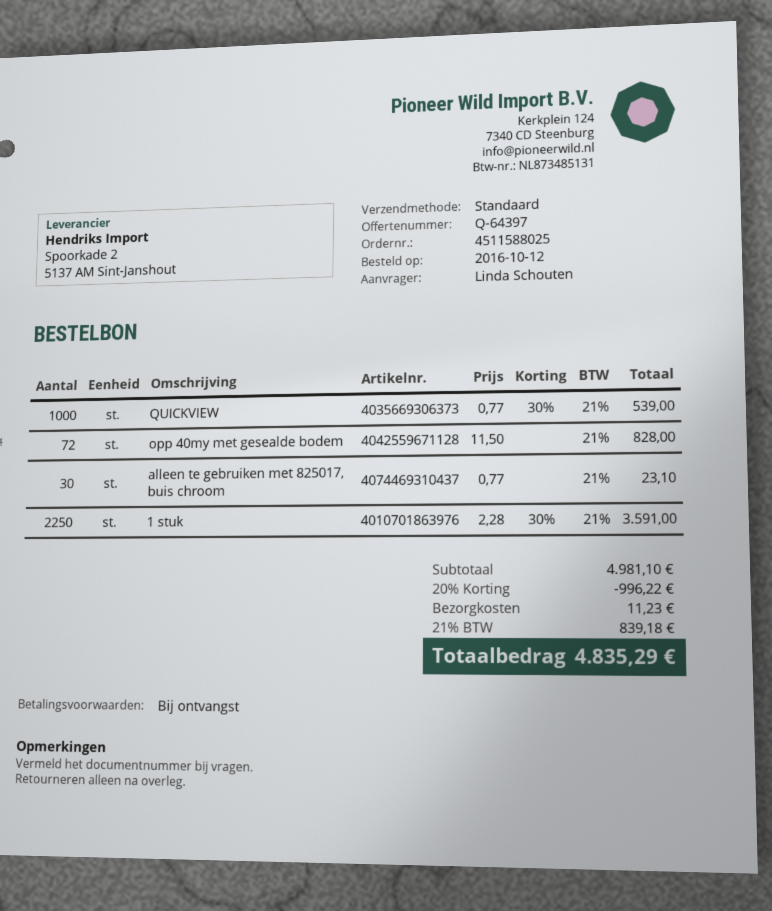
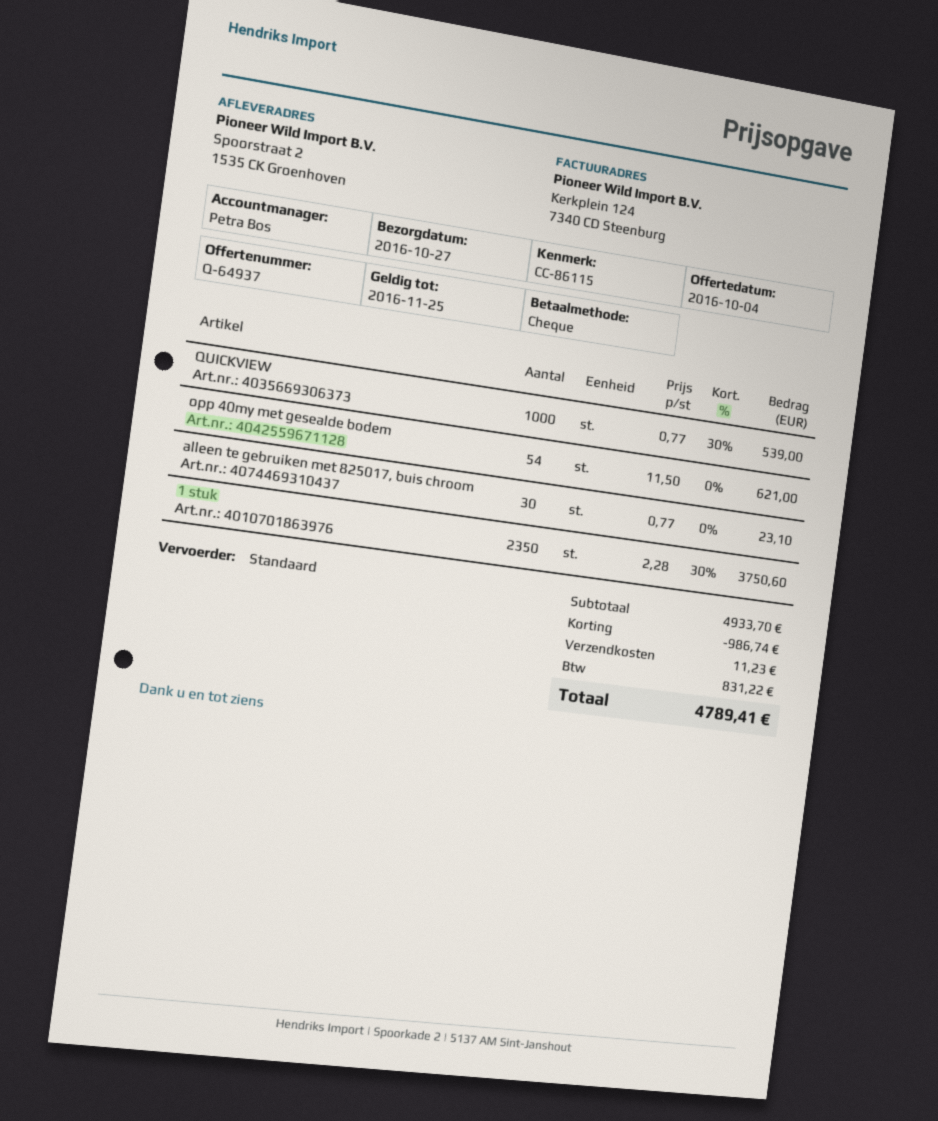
quote number: Q-64397 -> Q-64937
opp 40my met gesealde bodem: 72 x 11.50 = 828.00 -> 54 x 11.50 = 621.00
1 stuk: 2250 x 2.28 - 30% = 3591.00 -> 2350 x 2.28 - 30% = 3750.60
subtotal: 4981.10 -> 4933.70
discount: 996.22 -> 986.74
tax: 839.18 -> 831.22
total: 4835.29 -> 4789.41

